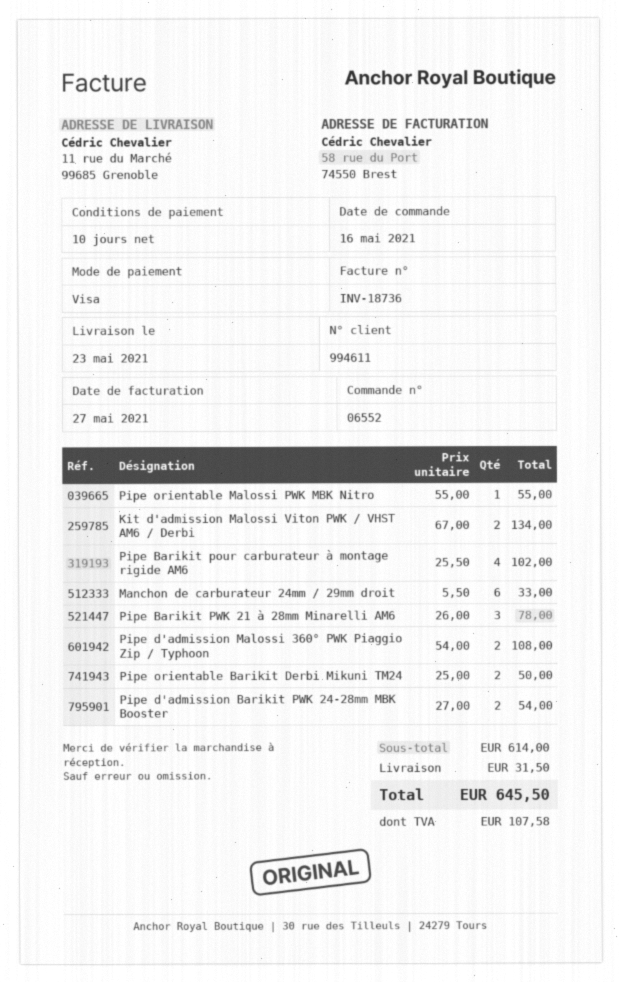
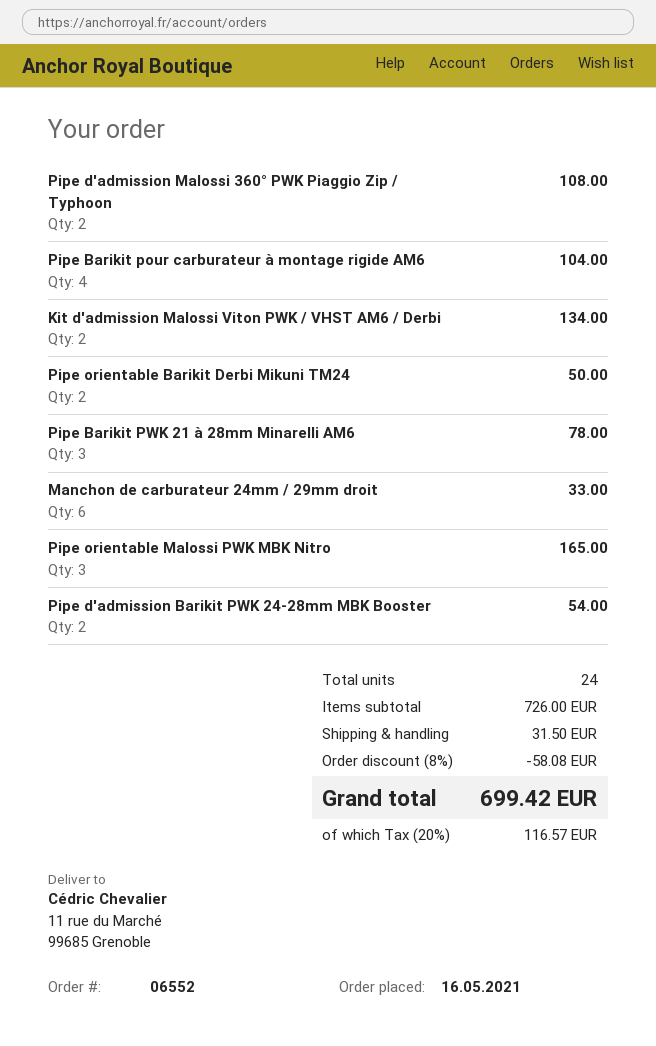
Pipe orientable Malossi PWK MBK Nitro: 1 for 55.00 -> 3 for 165.00
Pipe Barikit pour carburateur à montage rigide AM6: 4 for 102.00 -> 4 for 104.00
subtotal: 614.00 -> 726.00
discount: none -> 8% = 58.08
tax: 107.58 -> 116.57
total: 645.50 -> 699.42

